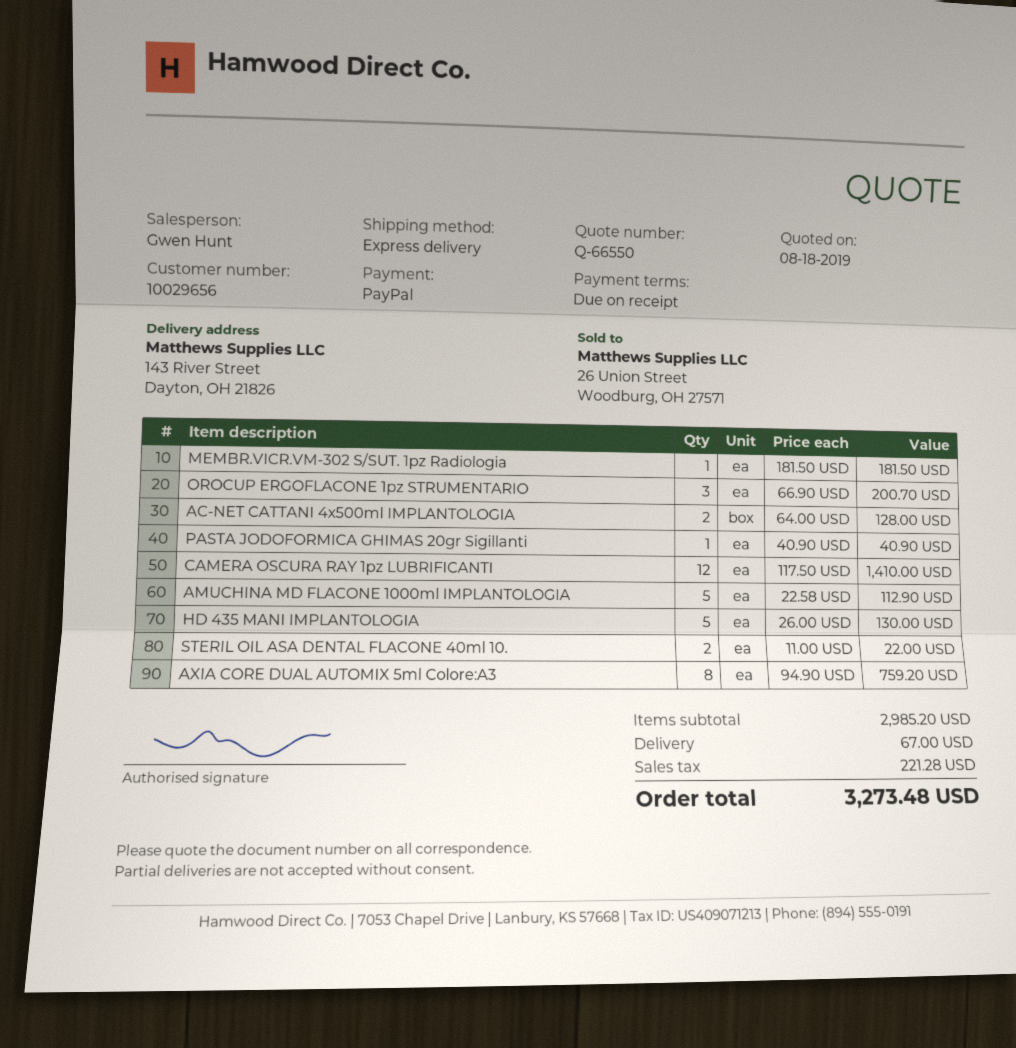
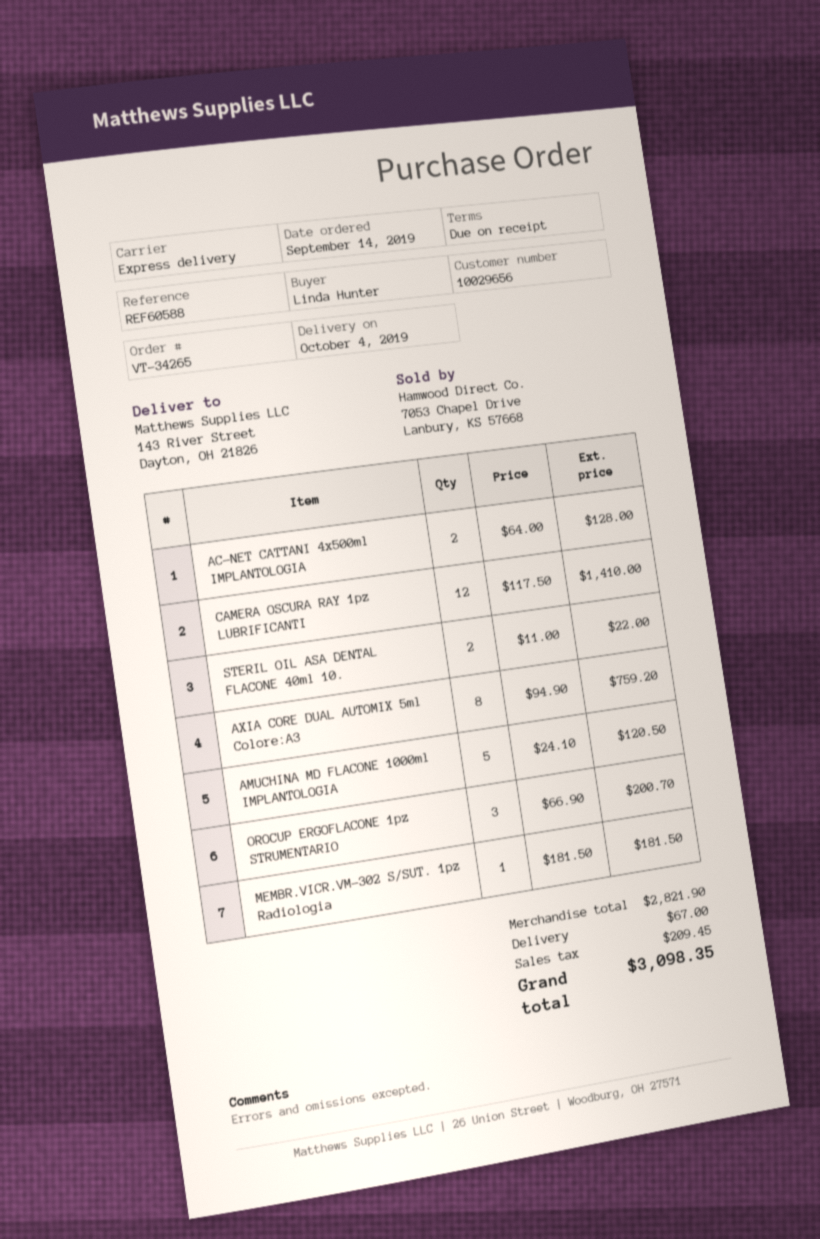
PASTA JODOFORMICA GHIMAS 20gr Sigillanti: 1 x 40.90 = 40.90 -> none
AMUCHINA MD FLACONE 1000ml IMPLANTOLOGIA: 5 x 22.58 = 112.90 -> 5 x 24.10 = 120.50
HD 435 MANI IMPLANTOLOGIA: 5 x 26.00 = 130.00 -> none
subtotal: 2985.20 -> 2821.90
tax: 221.28 -> 209.45
total: 3273.48 -> 3098.35

